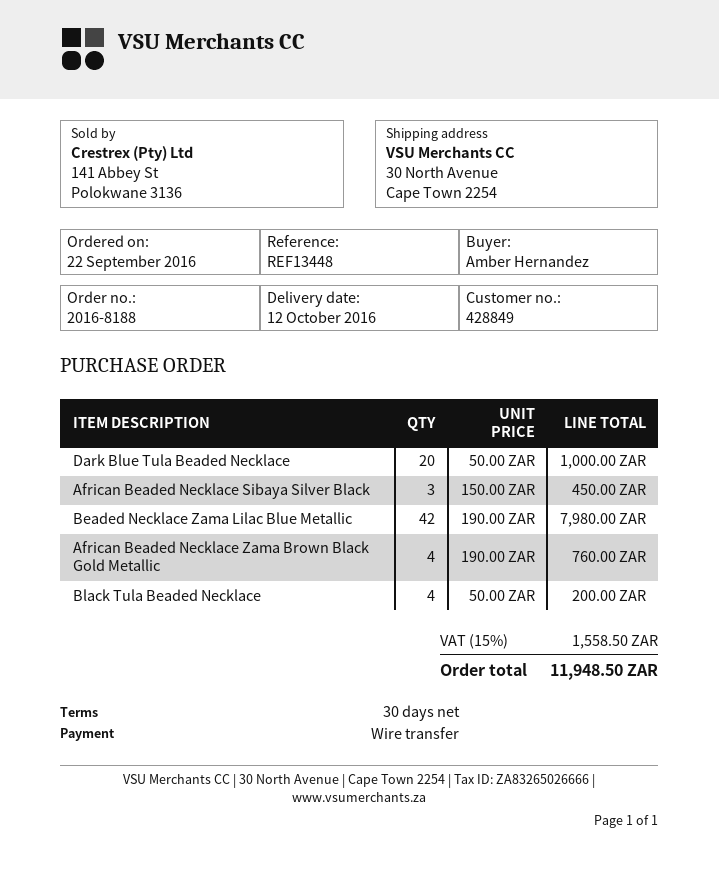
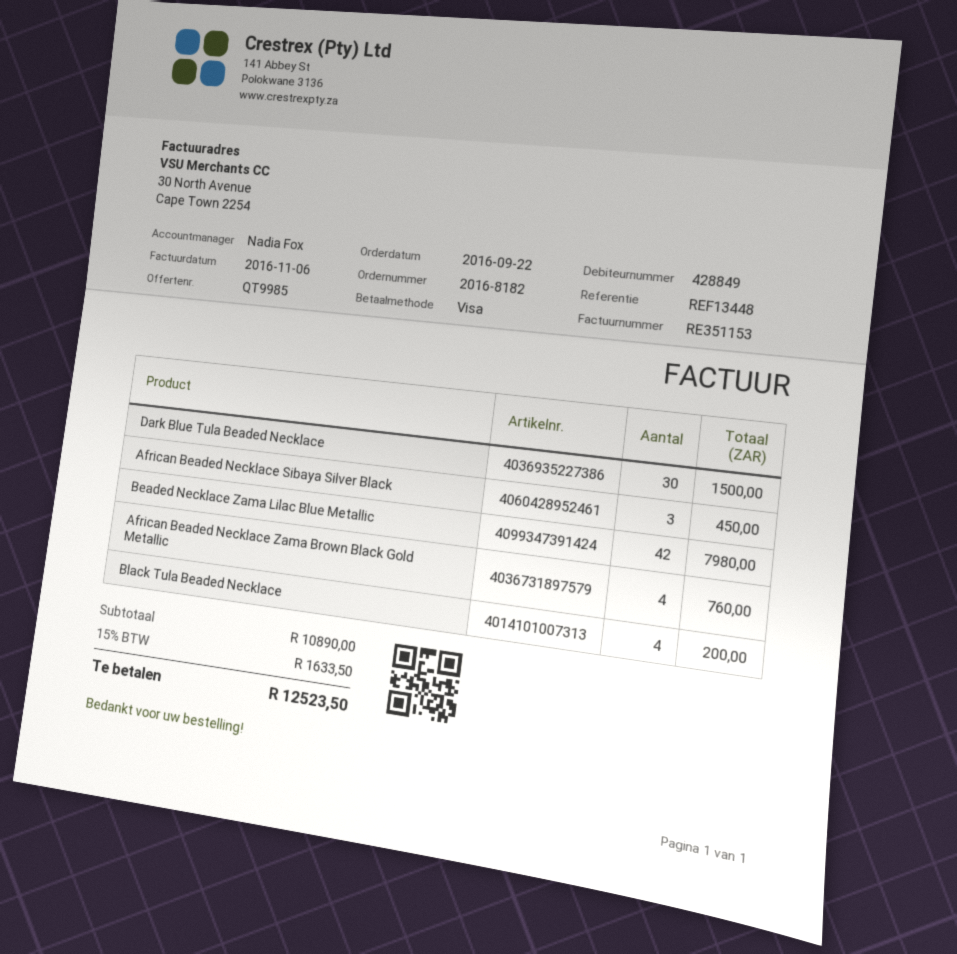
order number: 2016-8188 -> 2016-8182
payment method: bank transfer -> Visa
Dark Blue Tula Beaded Necklace: 20 for 1000.00 -> 30 for 1500.00
tax: 15% = 1558.50 -> 15% = 1633.50
total: 11948.50 -> 12523.50

